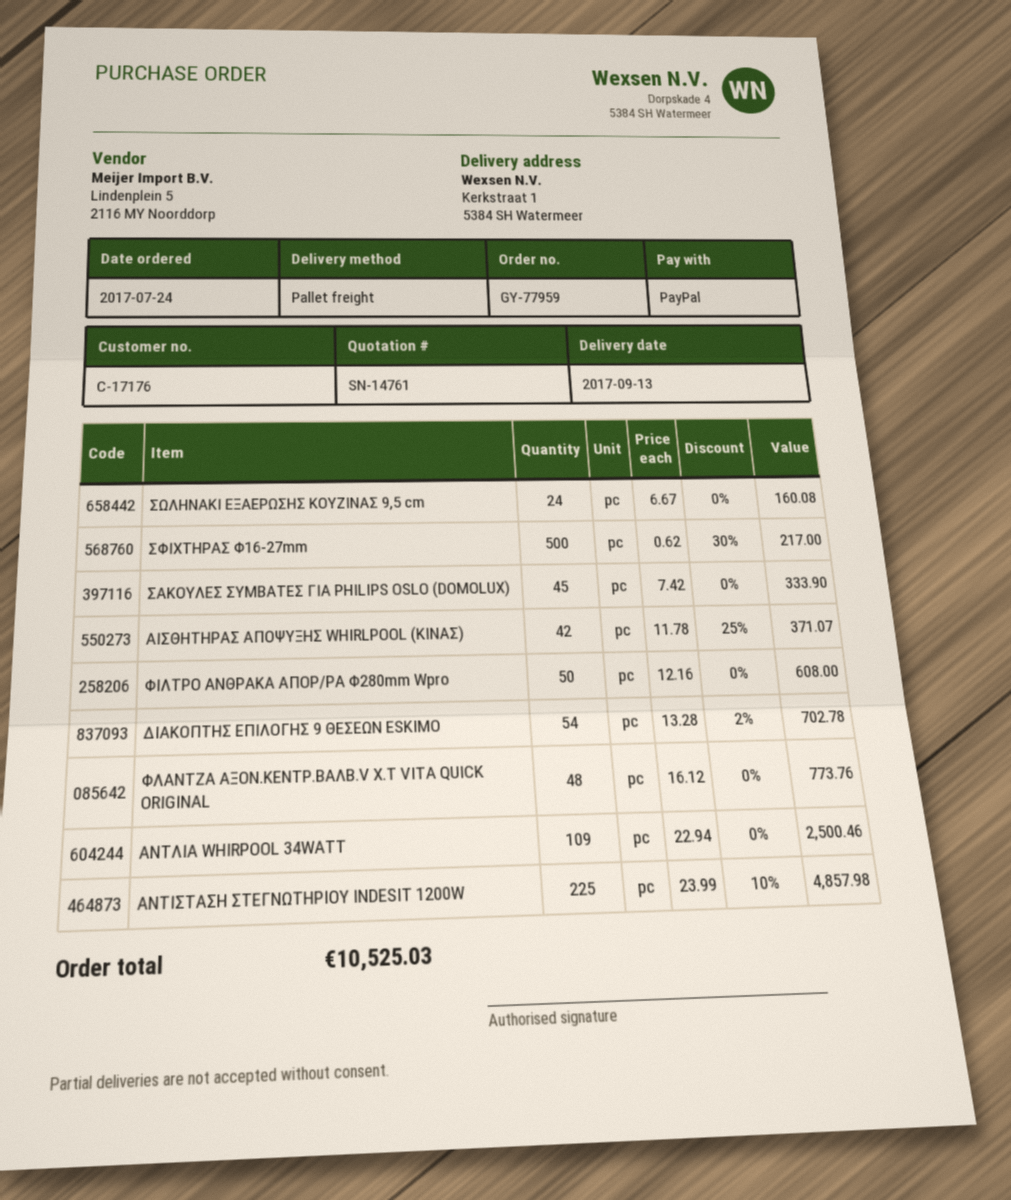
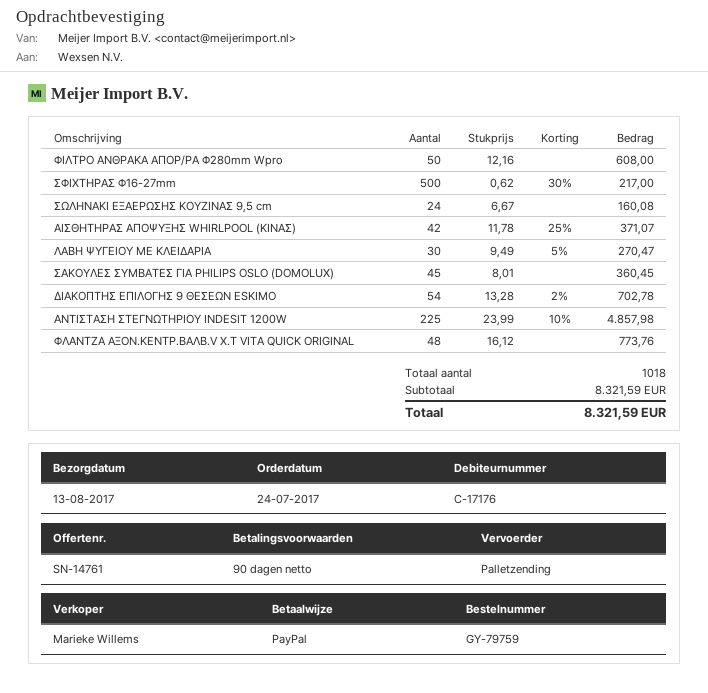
order number: GY-77959 -> GY-79759
delivery date: 2017-09-13 -> 2017-08-13
ΣΑΚΟΥΛΕΣ ΣΥΜΒΑΤΕΣ ΓΙΑ PHILIPS OSLO (DOMOLUX): 45 x 7.42 = 333.90 -> 45 x 8.01 = 360.45
ΑΝΤΛΙΑ WHIRPOOL 34WATT: 109 x 22.94 = 2500.46 -> none
ΛΑΒΗ ΨΥΓΕΙΟΥ ΜΕ ΚΛΕΙΔΑΡΙΑ: none -> 30 x 9.49 - 5% = 270.47
total: 10525.03 -> 8321.59

